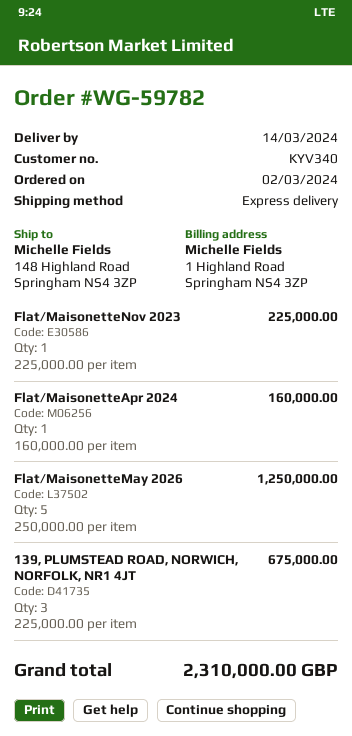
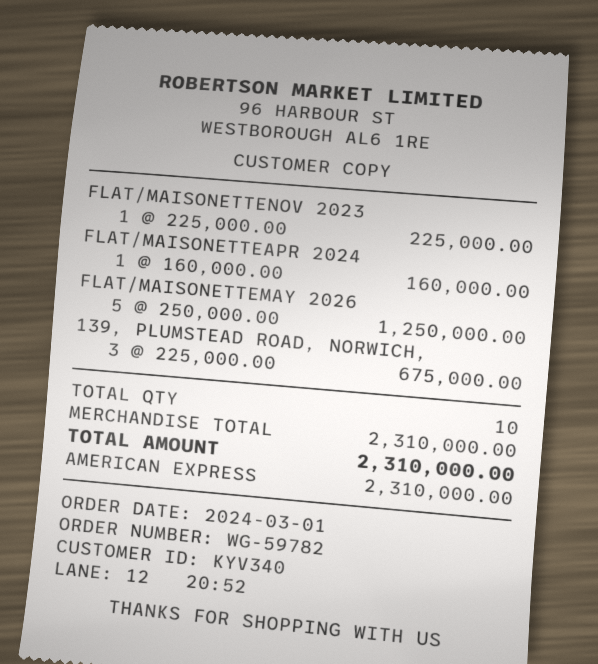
order date: 2024-03-02 -> 2024-03-01

